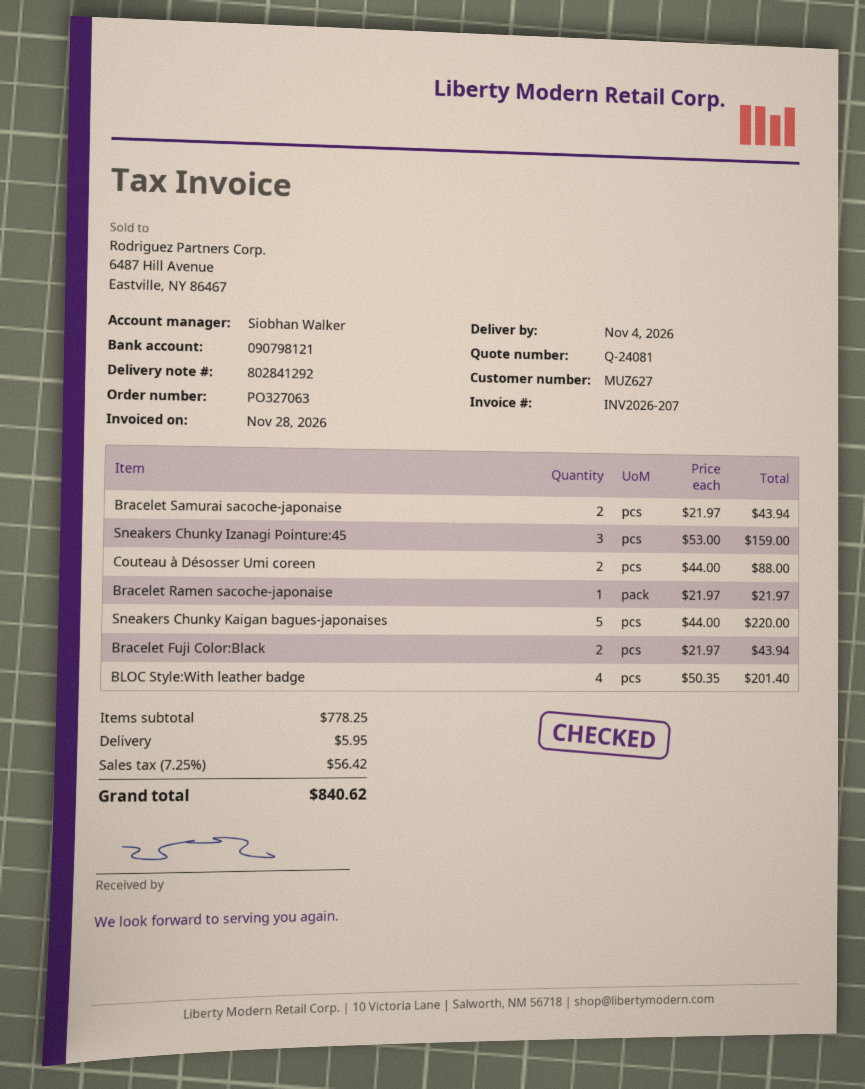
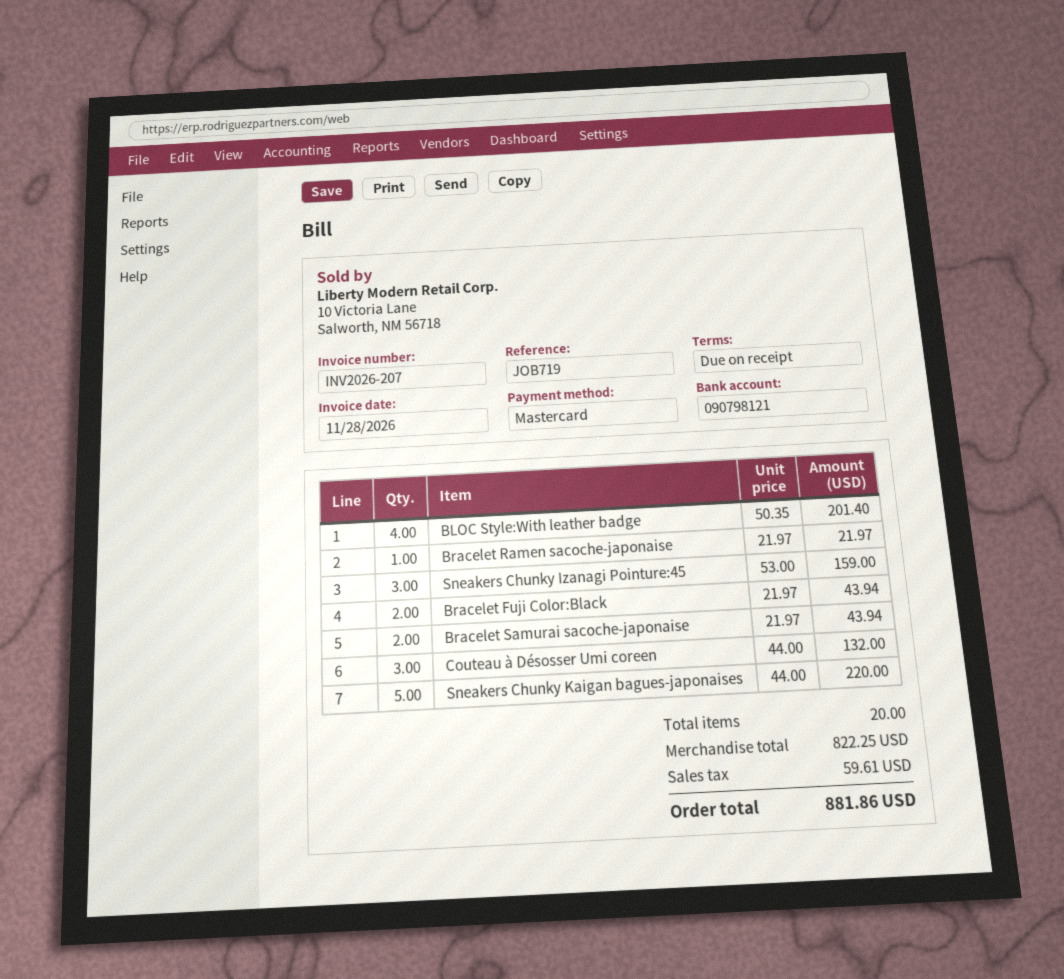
Couteau à Désosser Umi coreen: 2 x 44.00 = 88.00 -> 3 x 44.00 = 132.00
subtotal: 778.25 -> 822.25
shipping: 5.95 -> none
tax: 56.42 -> 59.61
total: 840.62 -> 881.86

